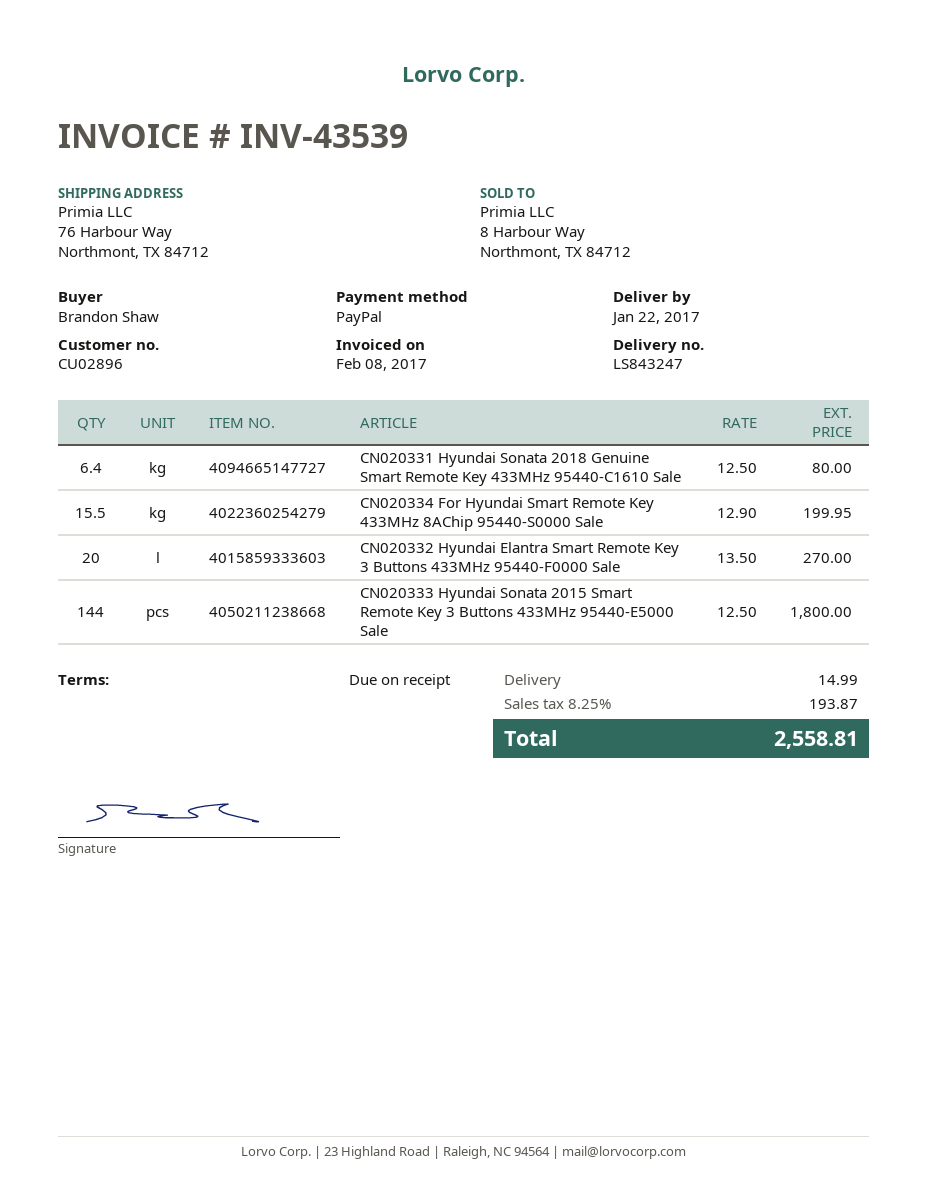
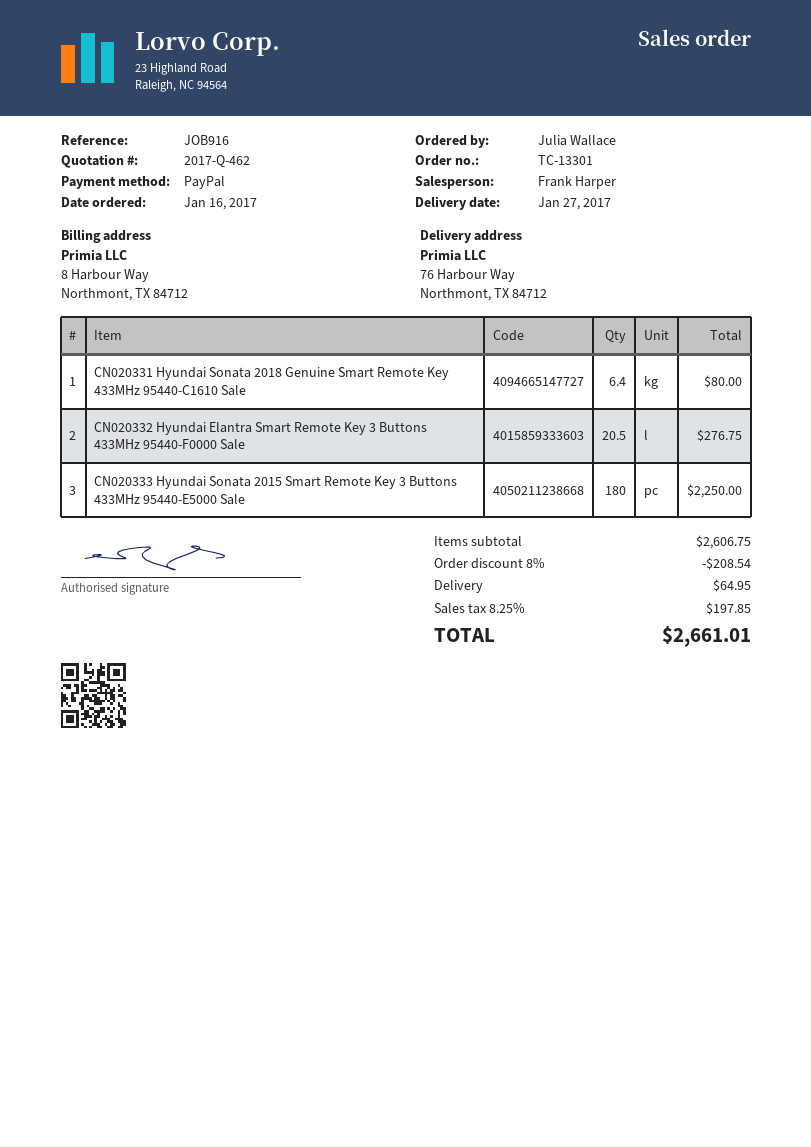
delivery date: 2017-01-22 -> 2017-01-27
ordered by: Brandon Shaw -> Julia Wallace
CN020334 For Hyundai Smart Remote Key 433MHz 8AChip 95440-S0000 Sale: 15.5 for 199.95 -> none
CN020332 Hyundai Elantra Smart Remote Key 3 Buttons 433MHz 95440-F0000 Sale: 20 for 270.00 -> 20.5 for 276.75
CN020333 Hyundai Sonata 2015 Smart Remote Key 3 Buttons 433MHz 95440-E5000 Sale: 144 for 1800.00 -> 180 for 2250.00
discount: none -> 8% = 208.54
shipping: 14.99 -> 64.95
tax: 8.25% = 193.87 -> 8.25% = 197.85
total: 2558.81 -> 2661.01

